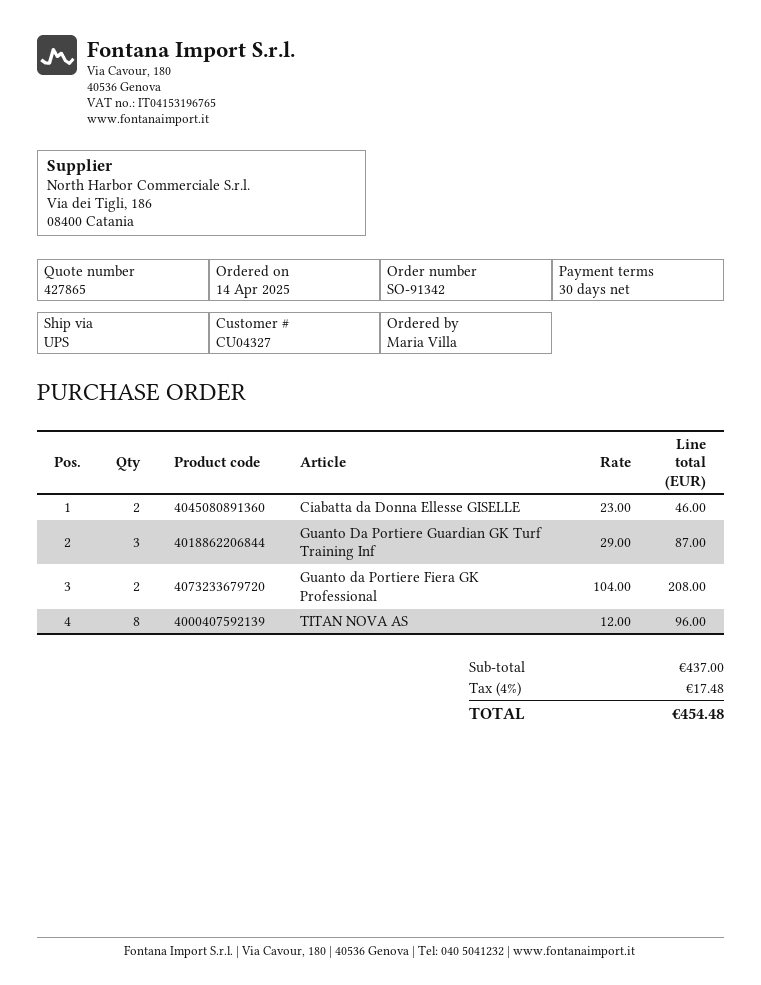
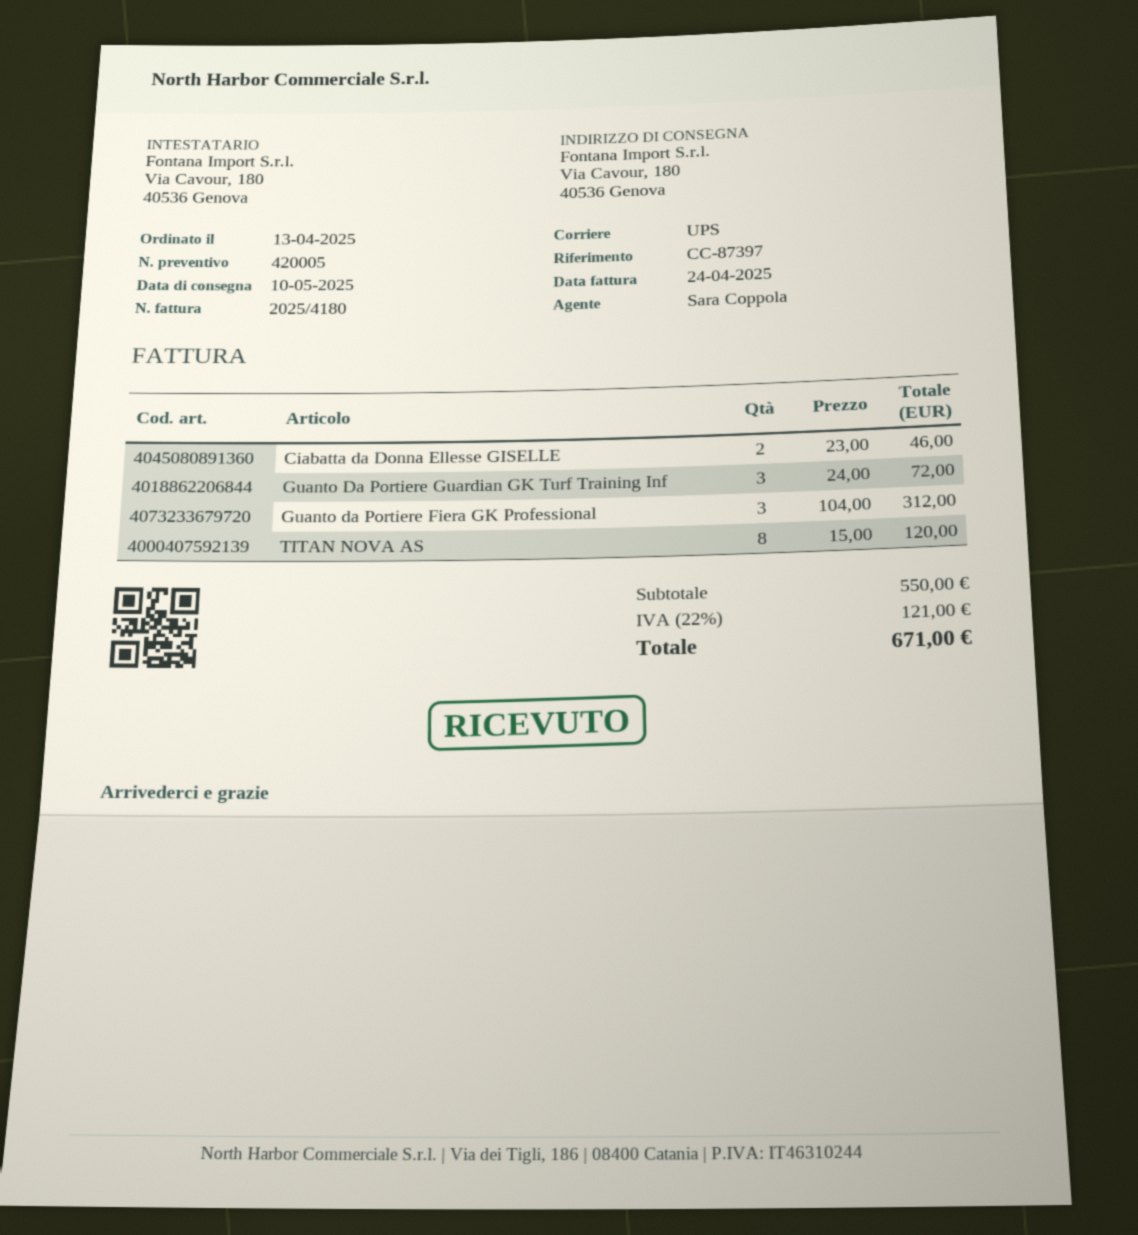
quote number: 427865 -> 420005
order date: 2025-04-14 -> 2025-04-13
Guanto Da Portiere Guardian GK Turf Training Inf: 3 x 29.00 = 87.00 -> 3 x 24.00 = 72.00
Guanto da Portiere Fiera GK Professional: 2 x 104.00 = 208.00 -> 3 x 104.00 = 312.00
TITAN NOVA AS: 8 x 12.00 = 96.00 -> 8 x 15.00 = 120.00
subtotal: 437.00 -> 550.00
tax: 4% = 17.48 -> 22% = 121.00
total: 454.48 -> 671.00

